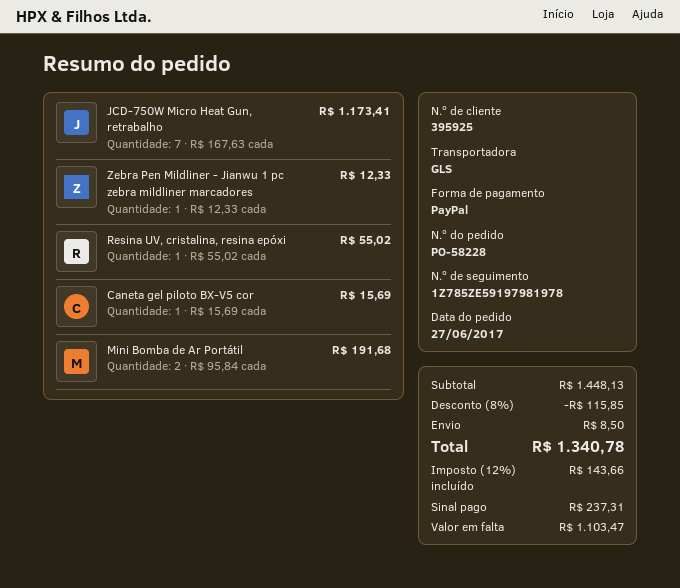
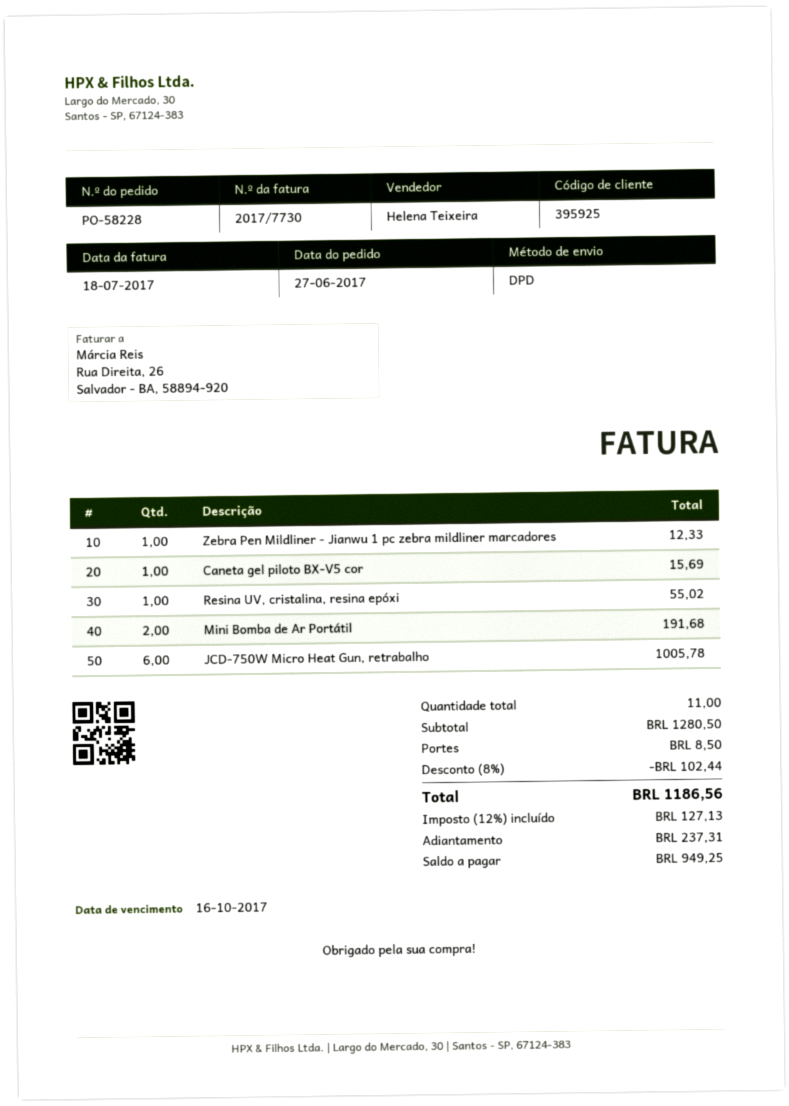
shipping method: GLS -> DPD
JCD-750W Micro Heat Gun, retrabalho: 7 for 1173.41 -> 6 for 1005.78
subtotal: 1448.13 -> 1280.50
discount: 8% = 115.85 -> 8% = 102.44
tax: 12% = 143.66 -> 12% = 127.13
total: 1340.78 -> 1186.56
balance: 1103.47 -> 949.25

